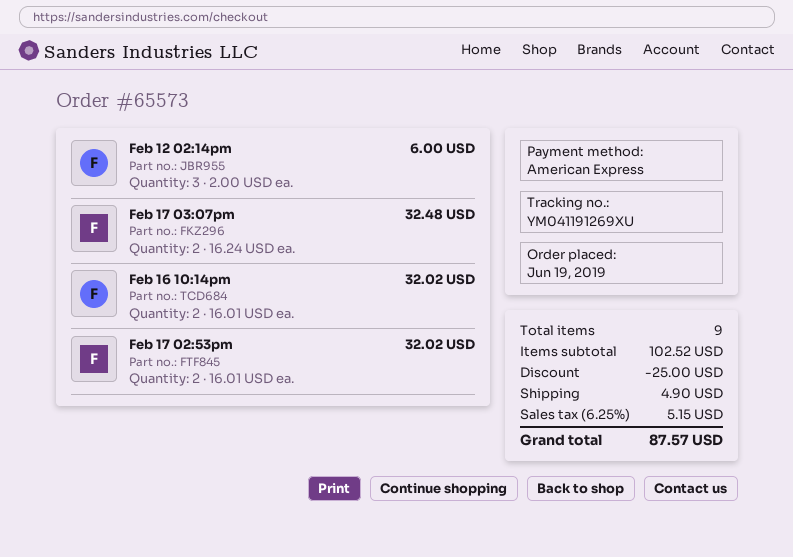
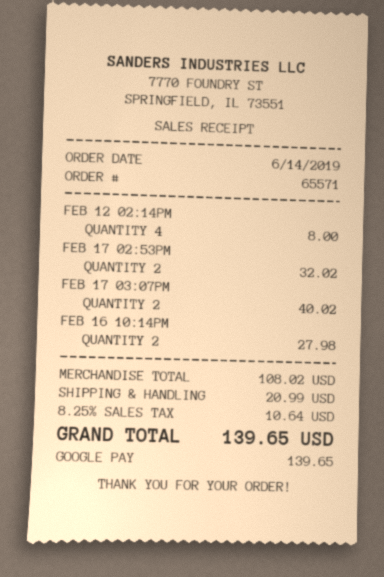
order number: 65573 -> 65571
order date: 2019-06-19 -> 2019-06-14
payment method: American Express -> Google Pay
Feb 12 02:14pm: 3 for 6.00 -> 4 for 8.00
Feb 17 03:07pm: 2 for 32.48 -> 2 for 40.02
Feb 16 10:14pm: 2 for 32.02 -> 2 for 27.98
subtotal: 102.52 -> 108.02
discount: 25.00 -> none
shipping: 4.90 -> 20.99
tax: 6.25% = 5.15 -> 8.25% = 10.64
total: 87.57 -> 139.65

